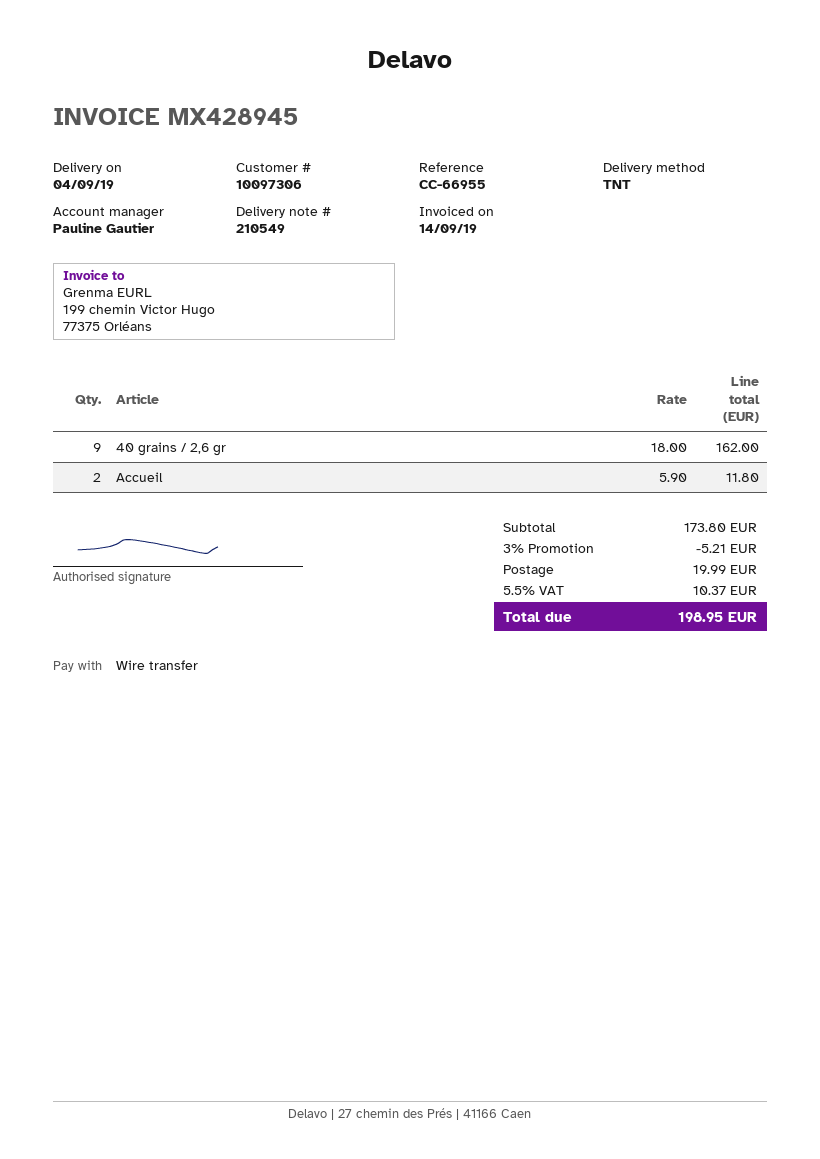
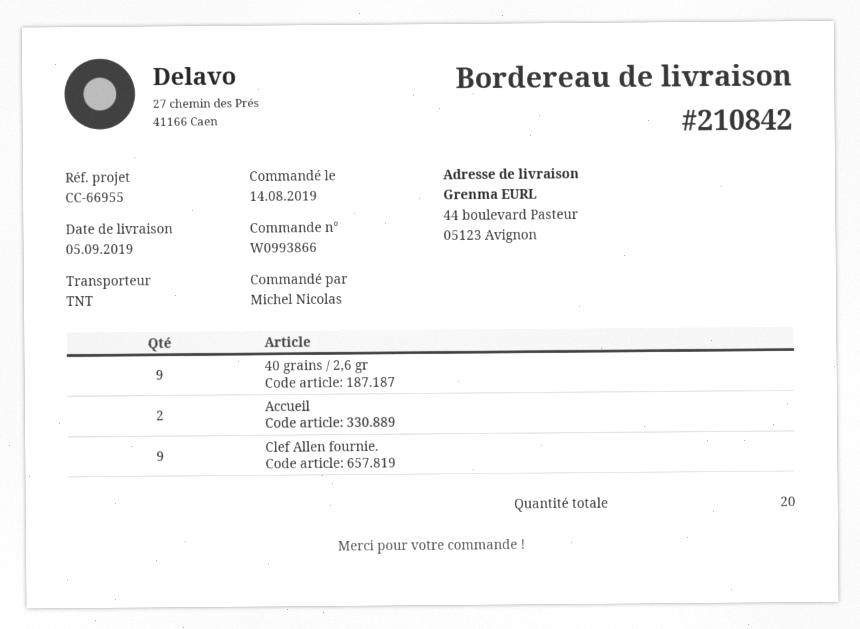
delivery note number: 210549 -> 210842
delivery date: 2019-09-04 -> 2019-09-05
Clef Allen fournie.: none -> 9

